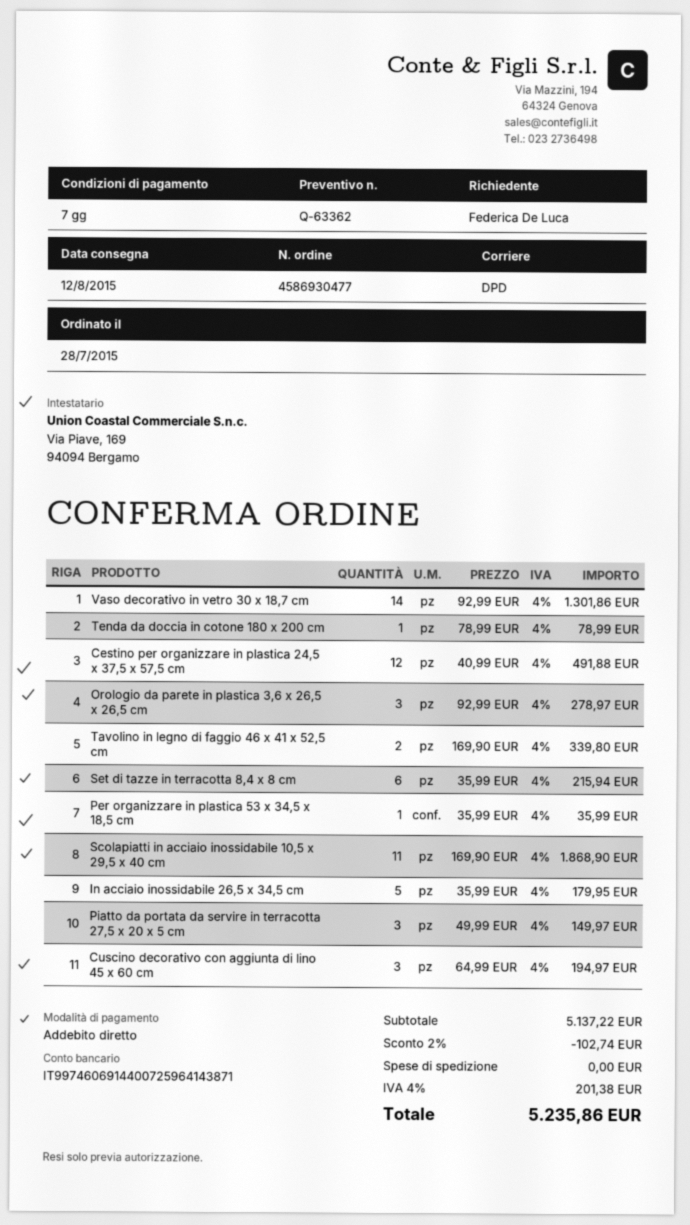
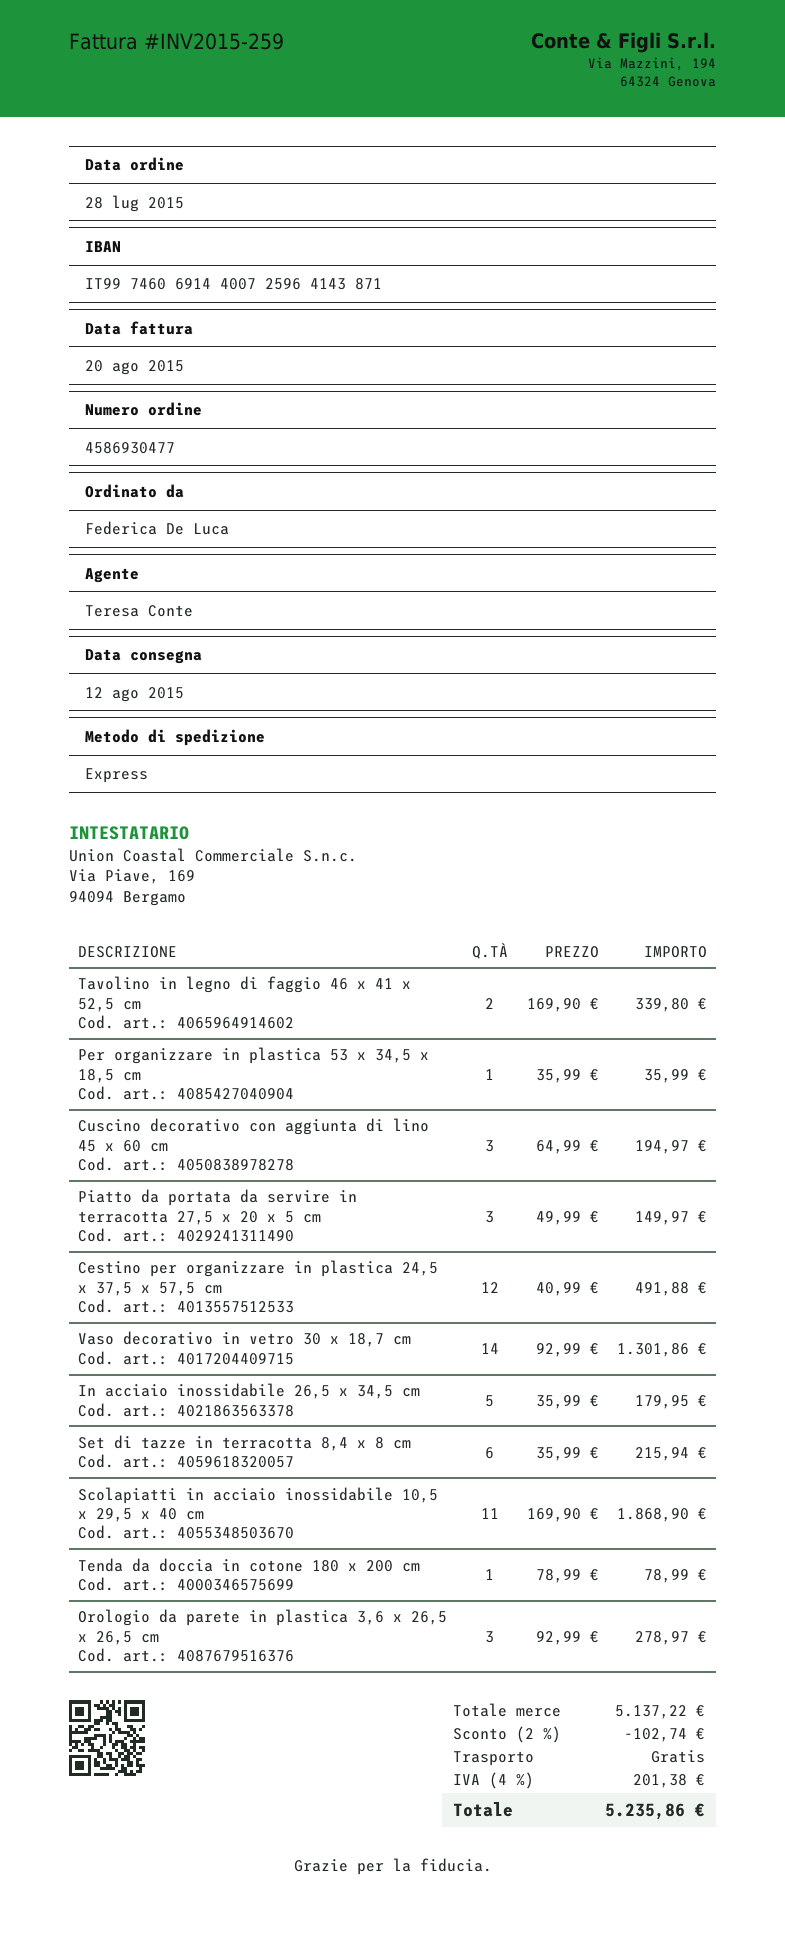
shipping method: DPD -> express

